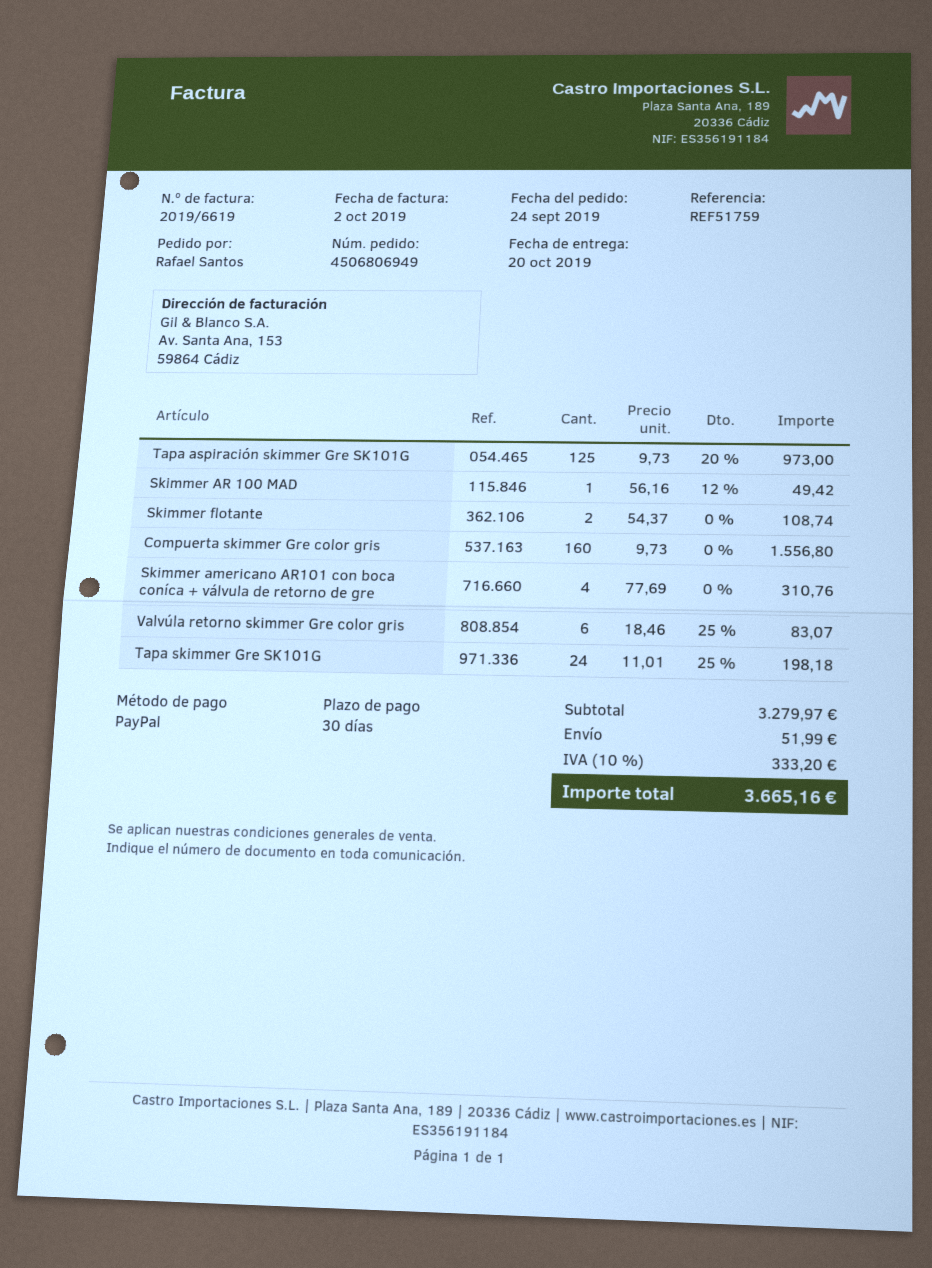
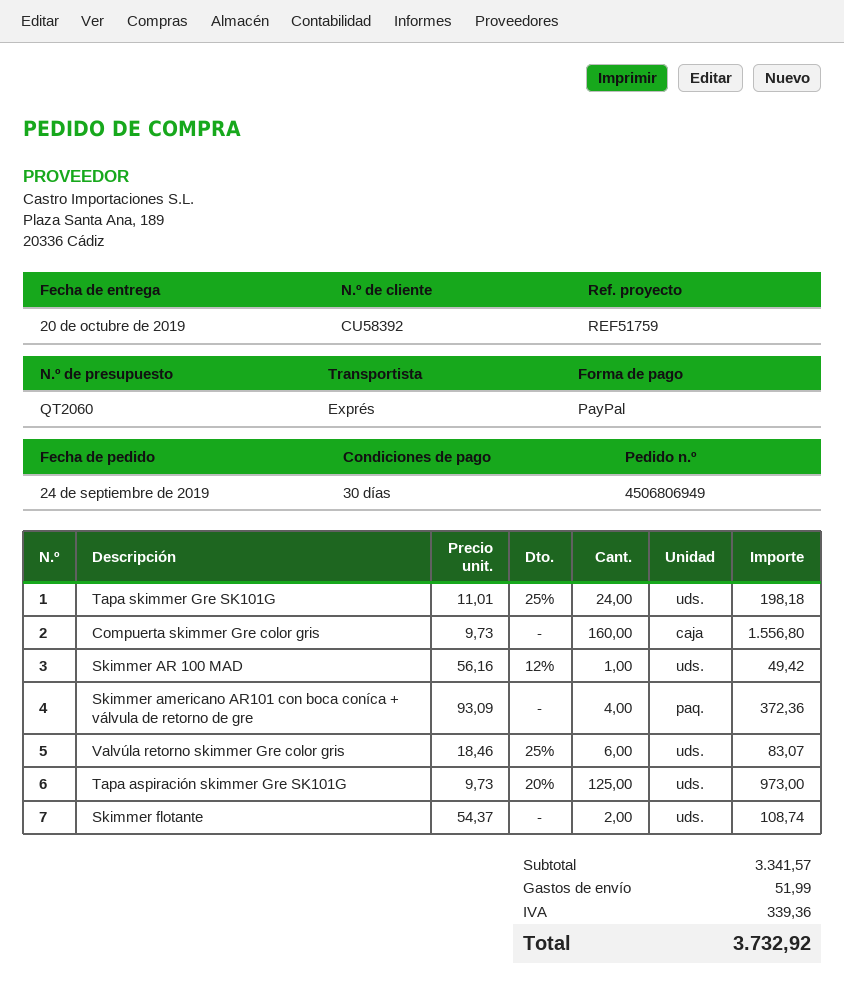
Skimmer americano AR101 con boca coníca + válvula de retorno de gre: 4 x 77.69 = 310.76 -> 4 x 93.09 = 372.36
subtotal: 3279.97 -> 3341.57
tax: 333.20 -> 339.36
total: 3665.16 -> 3732.92

